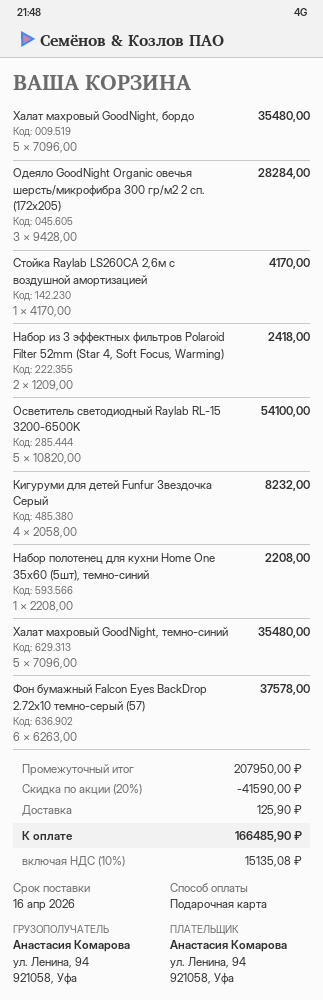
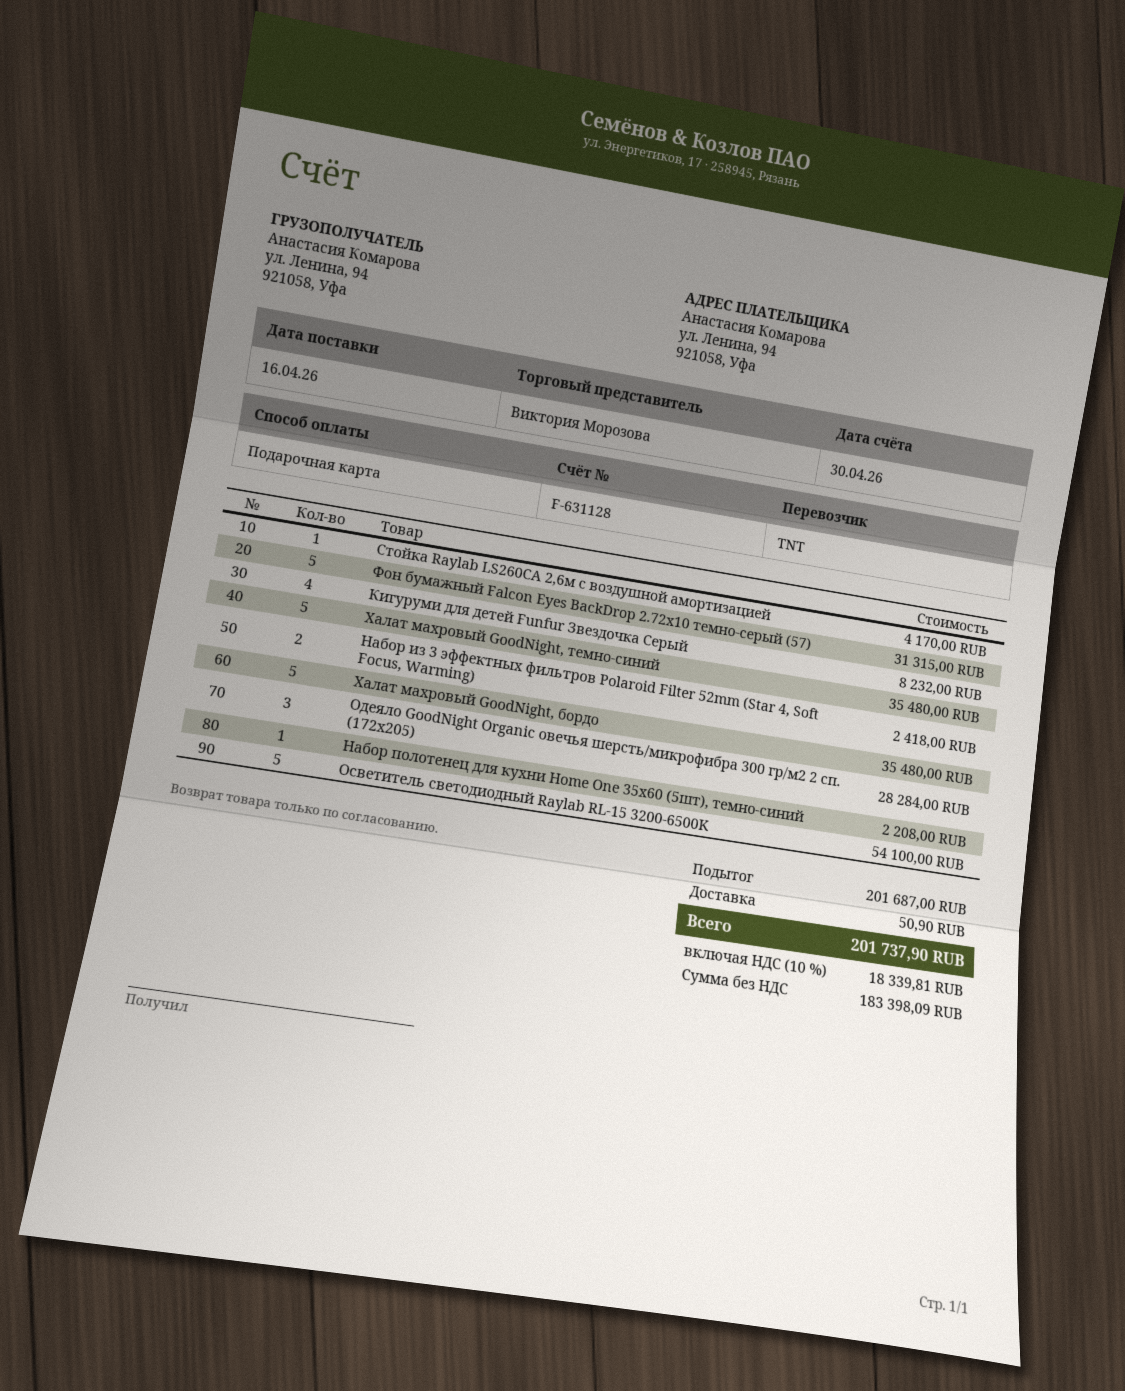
Фон бумажный Falcon Eyes BackDrop 2.72x10 темно-серый (57): 6 for 37578.00 -> 5 for 31315.00
subtotal: 207950.00 -> 201687.00
discount: 20% = 41590.00 -> none
shipping: 125.90 -> 50.90
tax: 10% = 15135.08 -> 10% = 18339.81
total: 166485.90 -> 201737.90

